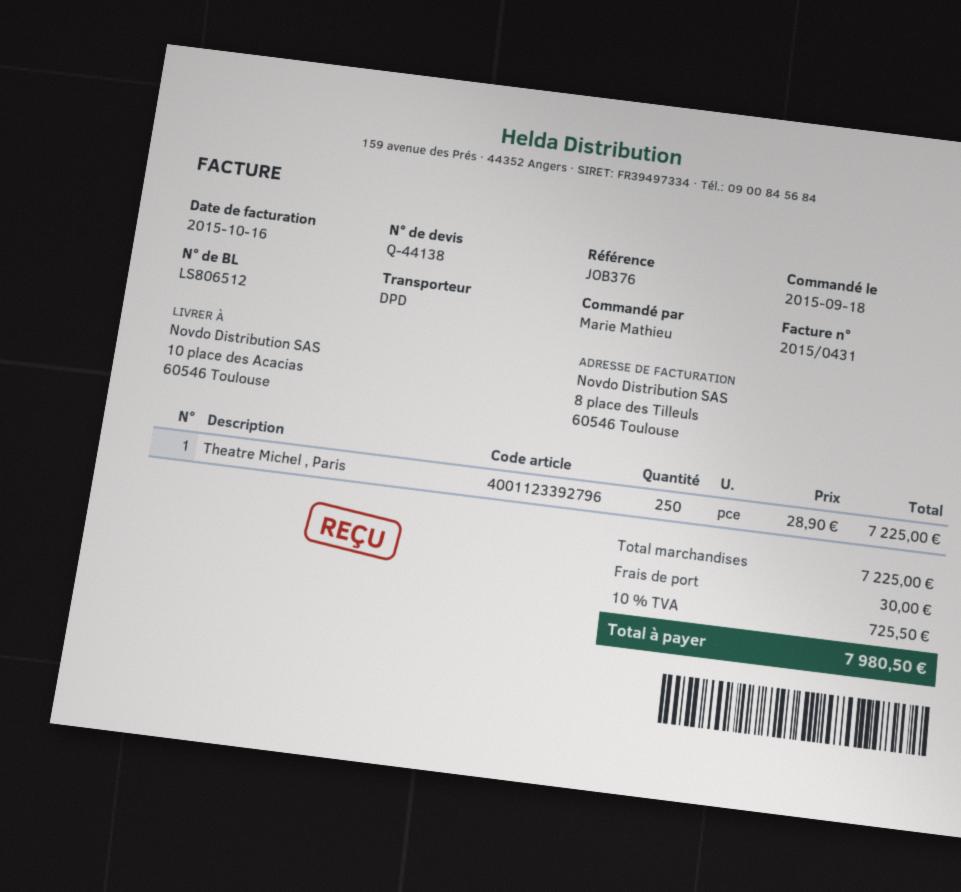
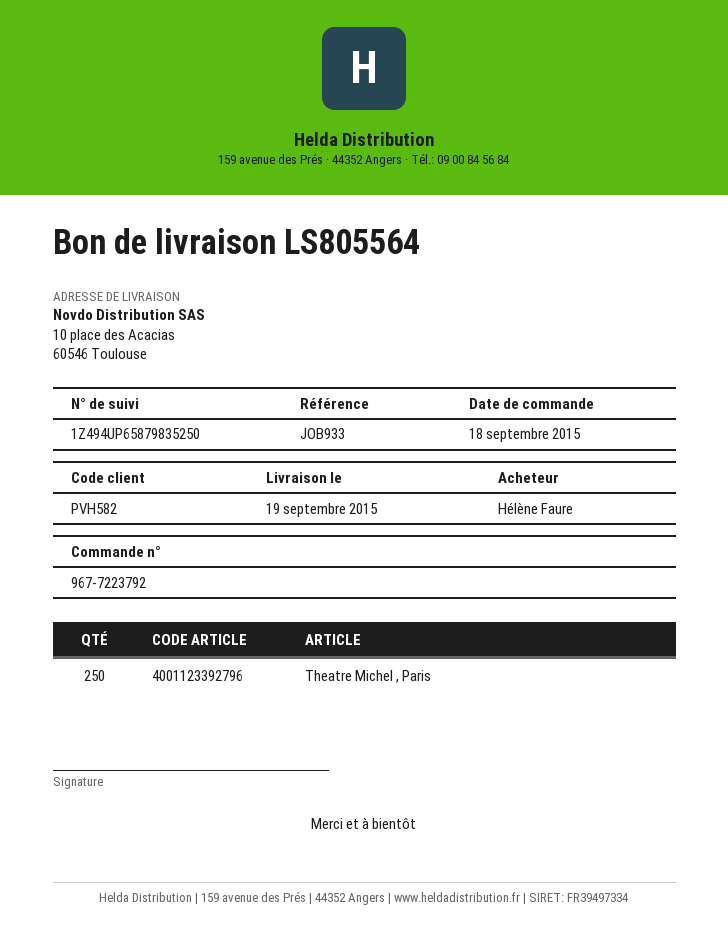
delivery note number: LS806512 -> LS805564
reference: JOB376 -> JOB933
ordered by: Marie Mathieu -> Hélène Faure

